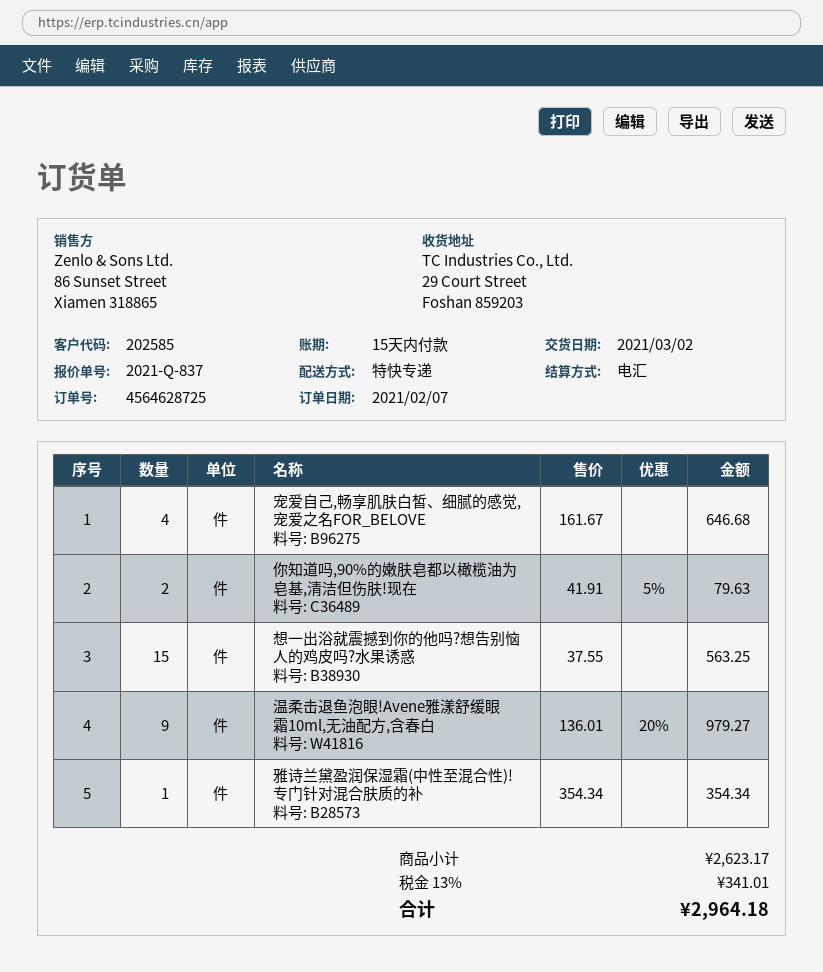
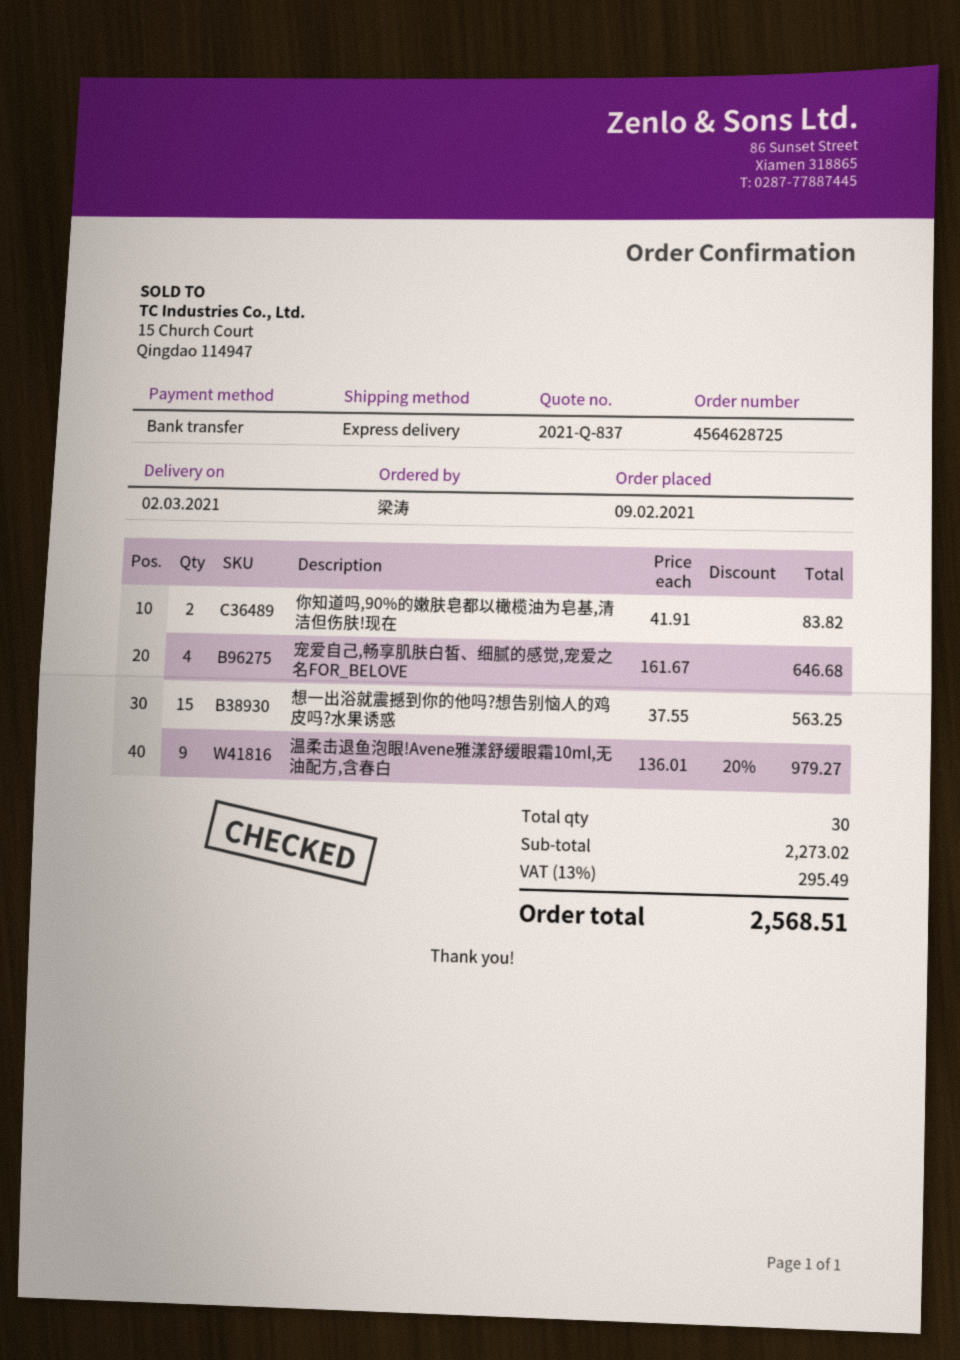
order date: 2021-02-07 -> 2021-02-09
你知道吗,90%的嫩肤皂都以橄榄油为皂基,清洁但伤肤!现在: 2 x 41.91 - 5% = 79.63 -> 2 x 41.91 = 83.82
雅诗兰黛盈润保湿霜(中性至混合性)!专门针对混合肤质的补: 1 x 354.34 = 354.34 -> none
subtotal: 2623.17 -> 2273.02
tax: 13% = 341.01 -> 13% = 295.49
total: 2964.18 -> 2568.51

